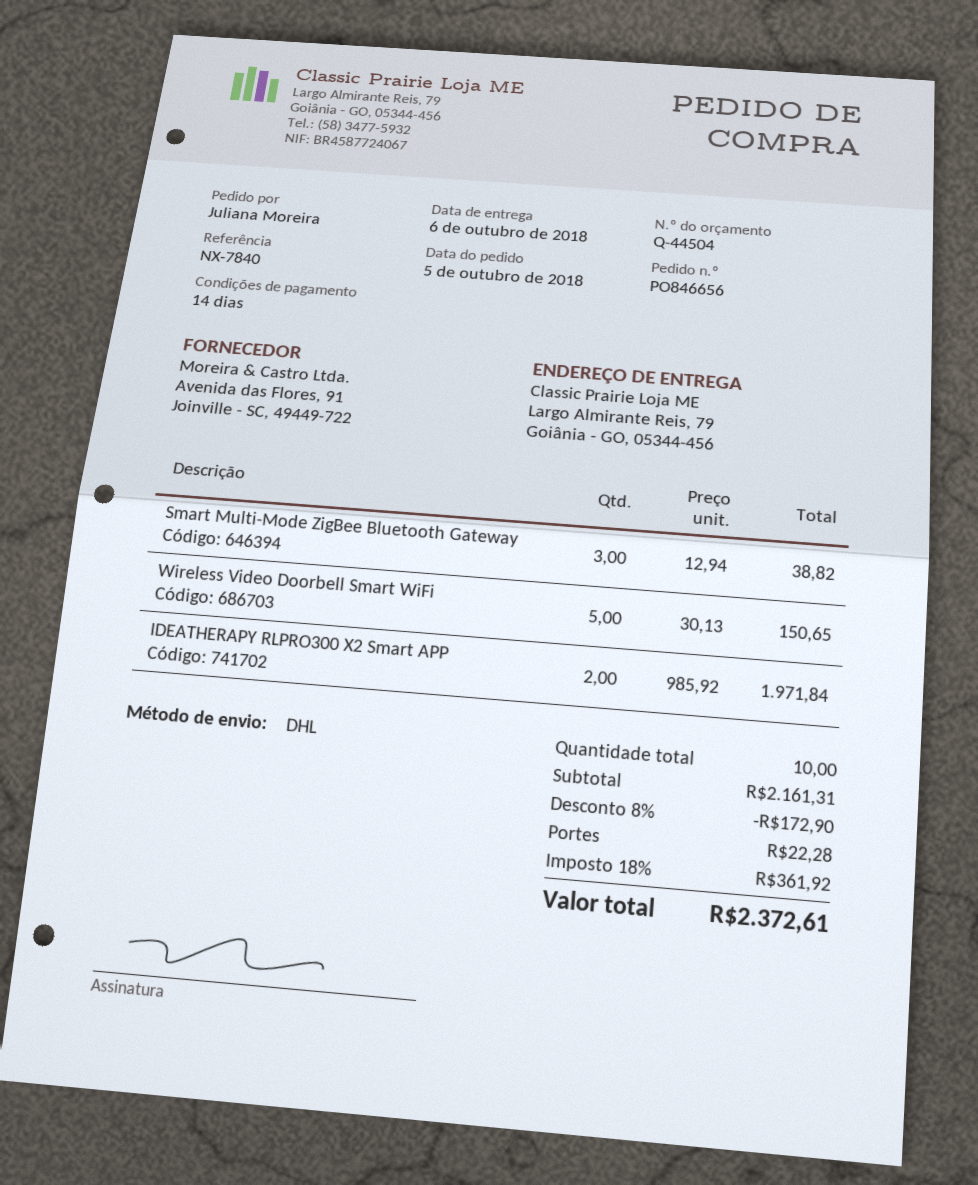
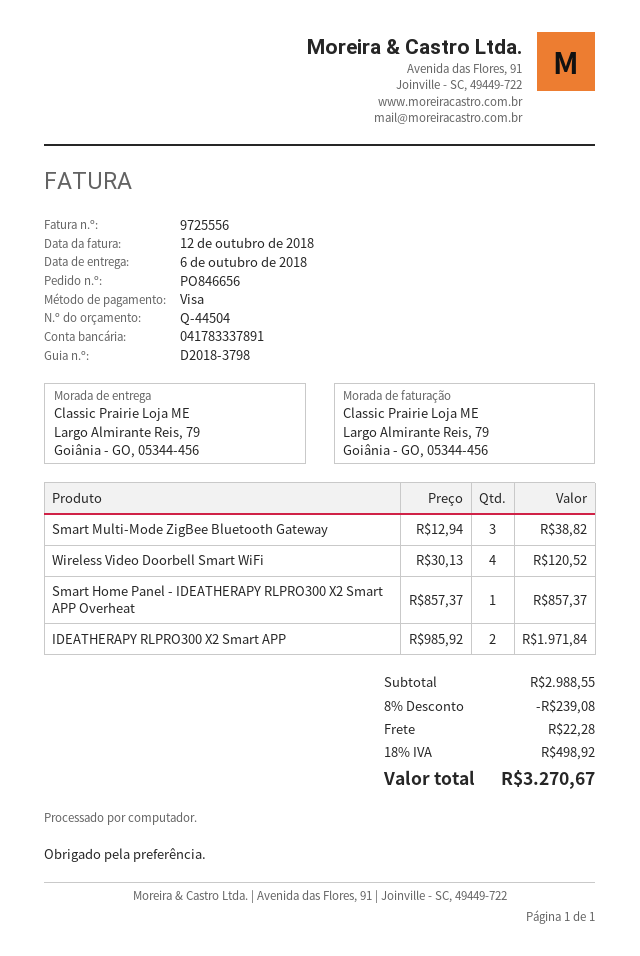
Wireless Video Doorbell Smart WiFi: 5 x 30.13 = 150.65 -> 4 x 30.13 = 120.52
Smart Home Panel - IDEATHERAPY RLPRO300 X2 Smart APP Overheat: none -> 1 x 857.37 = 857.37
subtotal: 2161.31 -> 2988.55
discount: 8% = 172.90 -> 8% = 239.08
tax: 18% = 361.92 -> 18% = 498.92
total: 2372.61 -> 3270.67

